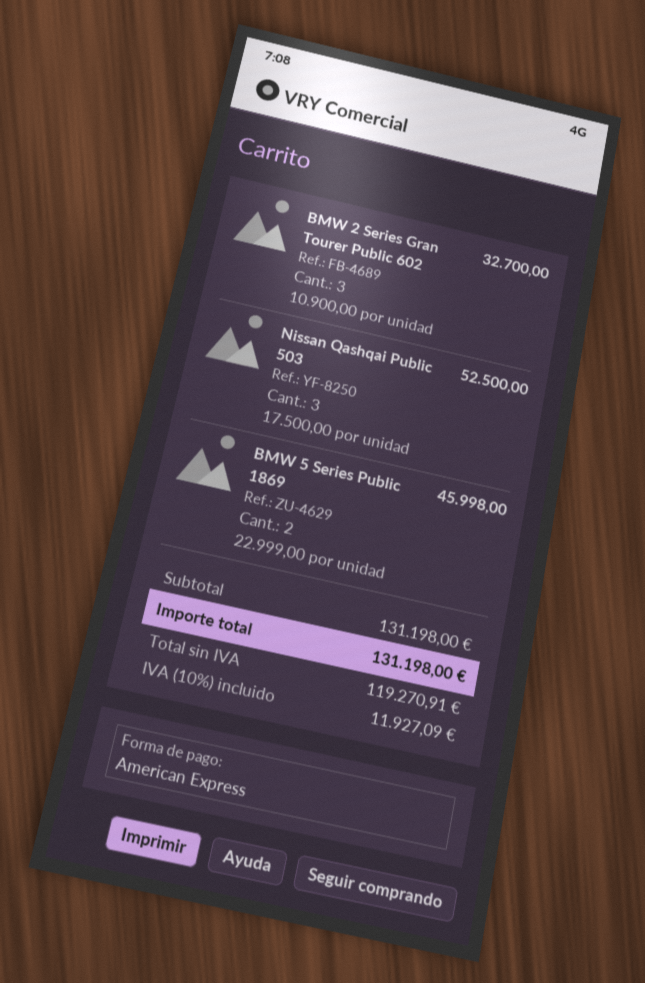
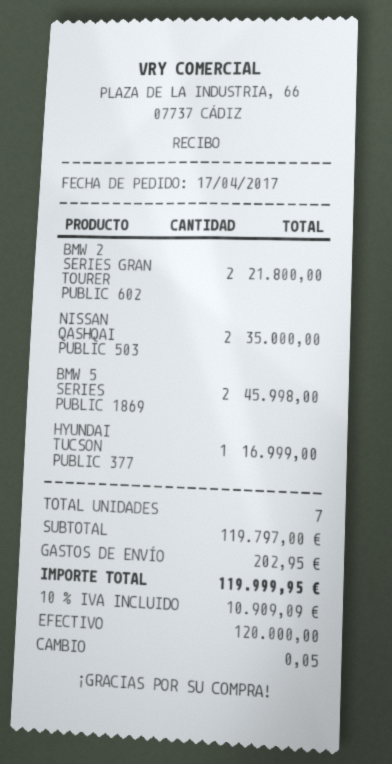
payment method: American Express -> cash
BMW 2 Series Gran Tourer Public 602: 3 for 32700.00 -> 2 for 21800.00
Nissan Qashqai Public 503: 3 for 52500.00 -> 2 for 35000.00
HYUNDAI TUCSON PUBLIC 377: none -> 1 for 16999.00
subtotal: 131198.00 -> 119797.00
shipping: none -> 202.95
tax: 10% = 11927.09 -> 10% = 10909.09
total: 131198.00 -> 119999.95

